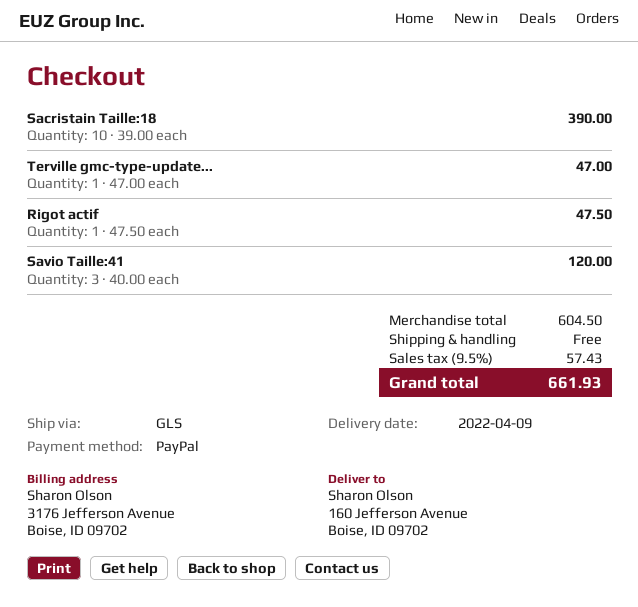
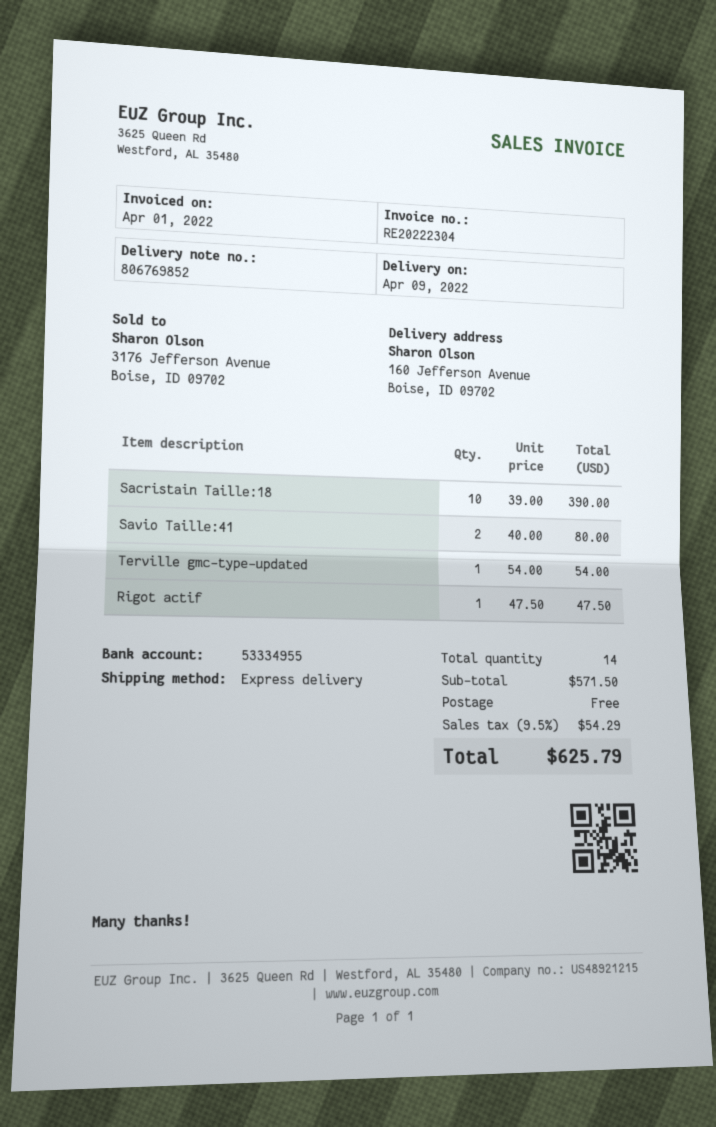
shipping method: GLS -> express
Terville gmc-type-update...: 1 x 47.00 = 47.00 -> 1 x 54.00 = 54.00
Savio Taille:41: 3 x 40.00 = 120.00 -> 2 x 40.00 = 80.00
subtotal: 604.50 -> 571.50
tax: 9.5% = 57.43 -> 9.5% = 54.29
total: 661.93 -> 625.79

